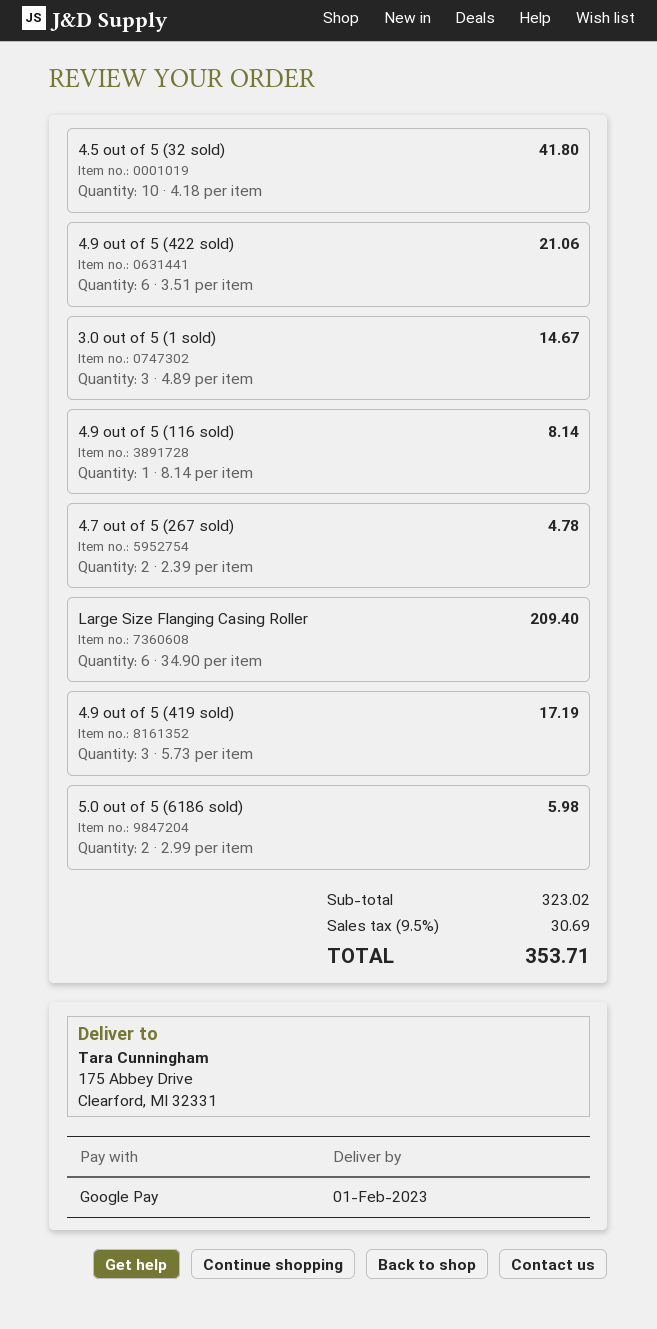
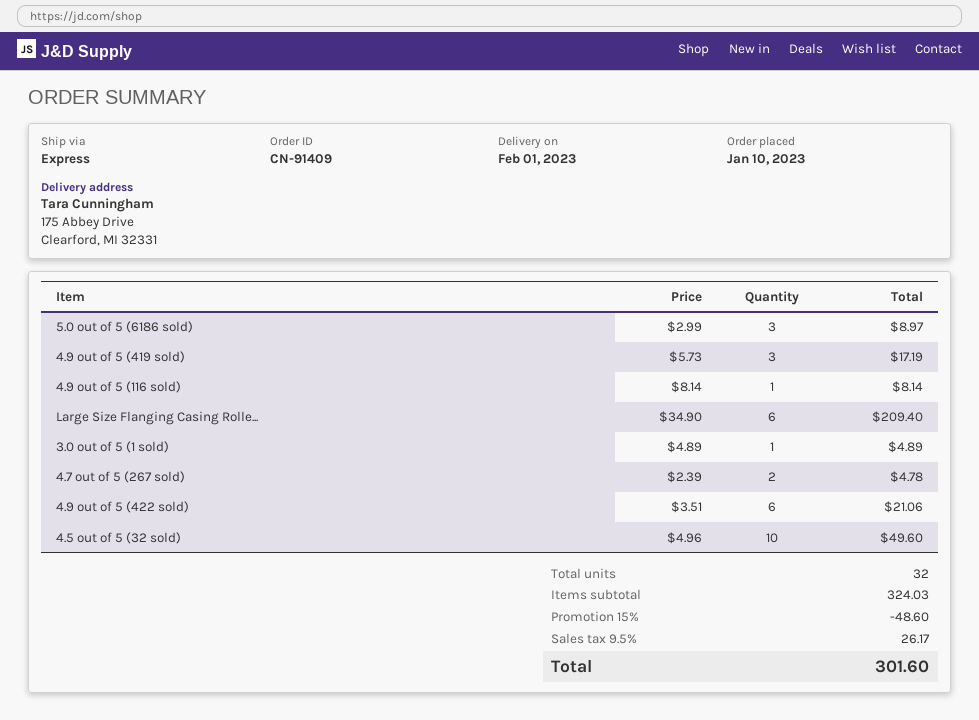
4.5 out of 5 (32 sold): 10 x 4.18 = 41.80 -> 10 x 4.96 = 49.60
3.0 out of 5 (1 sold): 3 x 4.89 = 14.67 -> 1 x 4.89 = 4.89
5.0 out of 5 (6186 sold): 2 x 2.99 = 5.98 -> 3 x 2.99 = 8.97
subtotal: 323.02 -> 324.03
discount: none -> 15% = 48.60
tax: 9.5% = 30.69 -> 9.5% = 26.17
total: 353.71 -> 301.60

